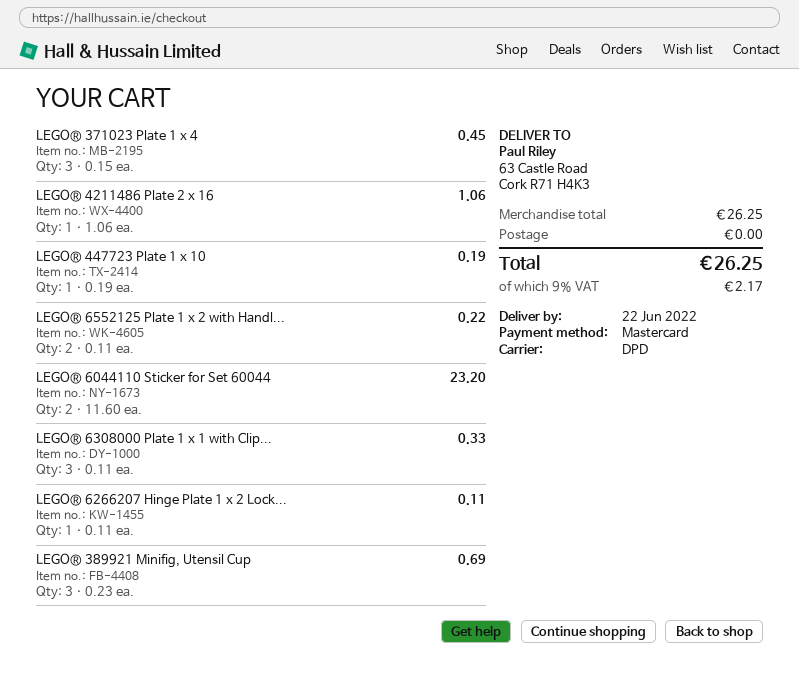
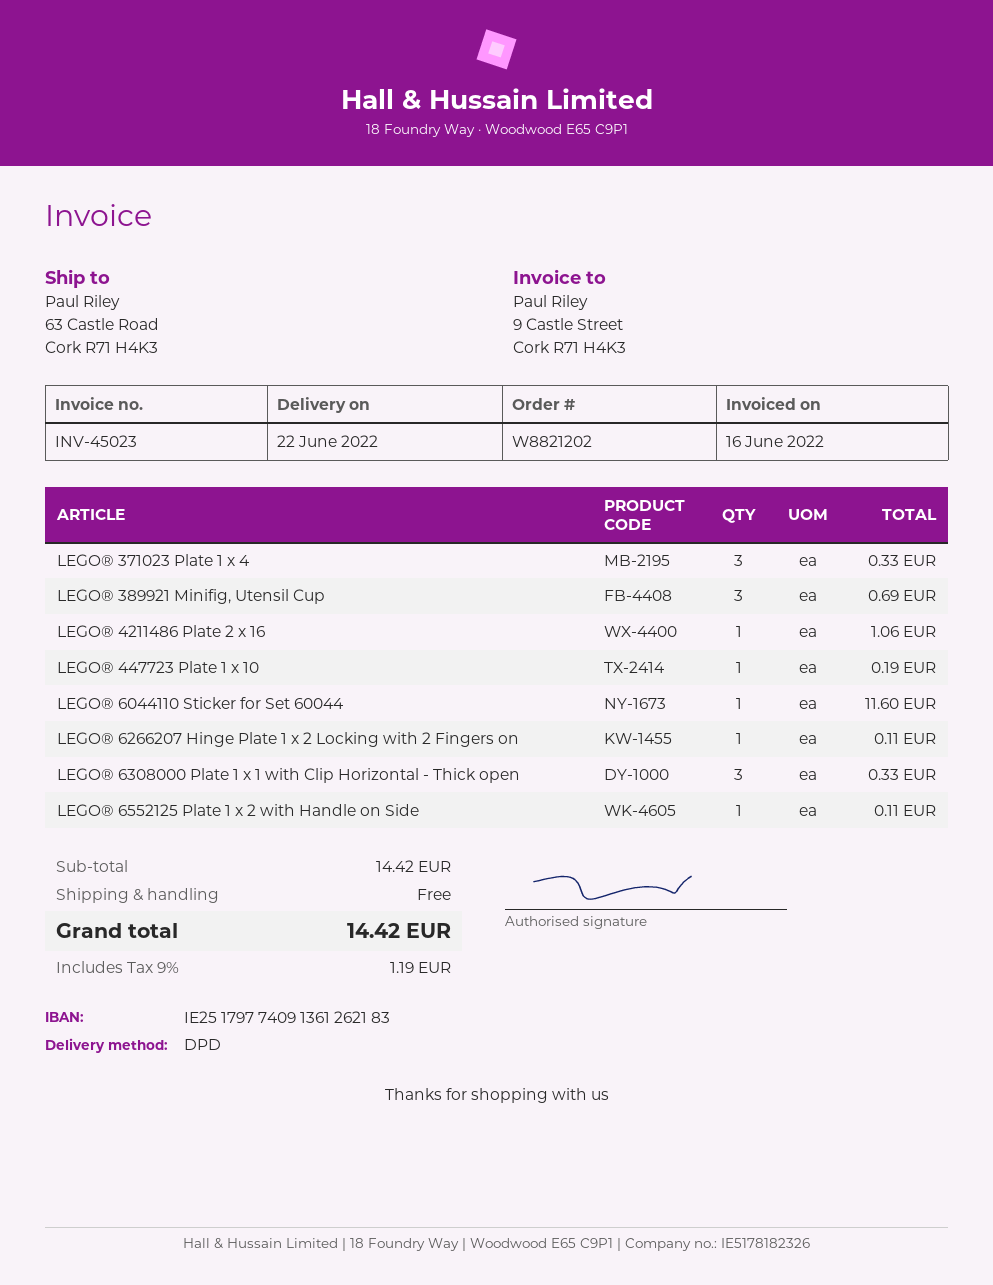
LEGO® 371023 Plate 1 x 4: 3 for 0.45 -> 3 for 0.33
LEGO® 6552125 Plate 1 x 2 with Handl...: 2 for 0.22 -> 1 for 0.11
LEGO® 6044110 Sticker for Set 60044: 2 for 23.20 -> 1 for 11.60
subtotal: 26.25 -> 14.42
tax: 9% = 2.17 -> 9% = 1.19
total: 26.25 -> 14.42

